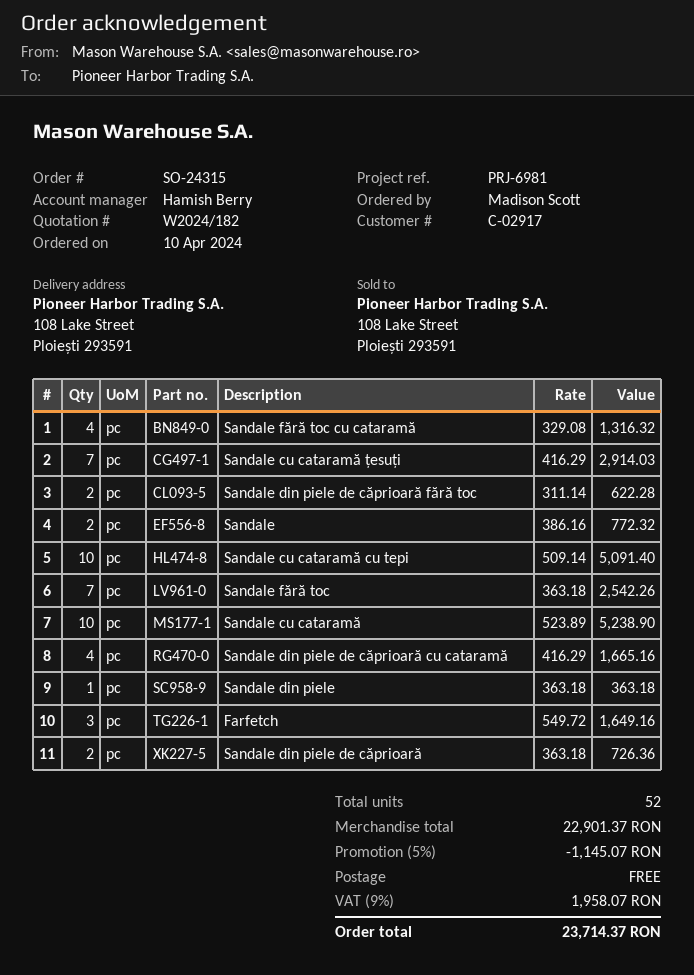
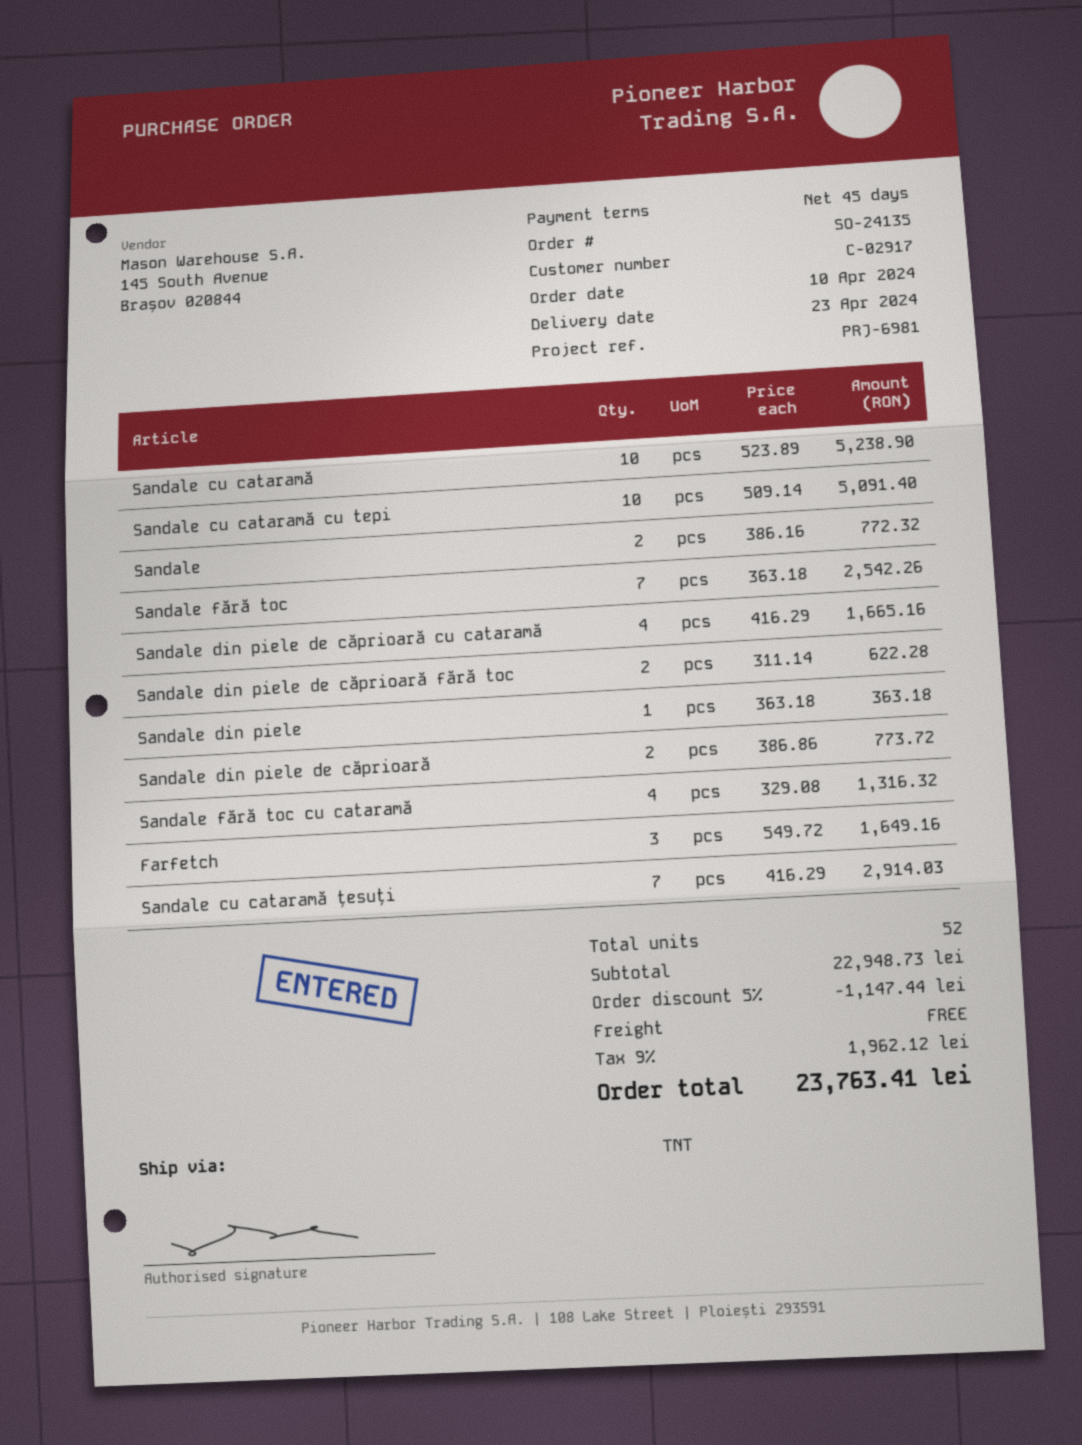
order number: SO-24315 -> SO-24135
Sandale din piele de căprioară: 2 x 363.18 = 726.36 -> 2 x 386.86 = 773.72
subtotal: 22901.37 -> 22948.73
discount: 5% = 1145.07 -> 5% = 1147.44
tax: 9% = 1958.07 -> 9% = 1962.12
total: 23714.37 -> 23763.41

